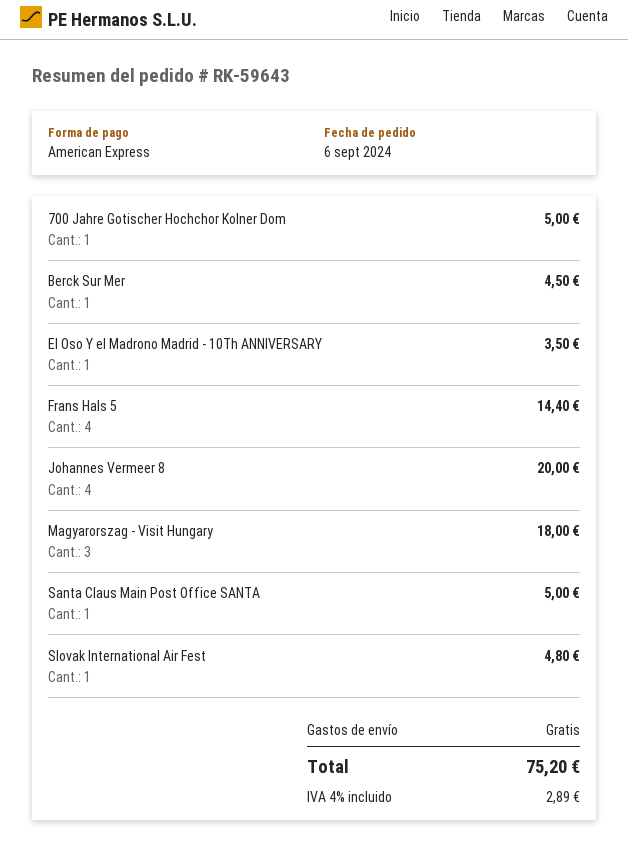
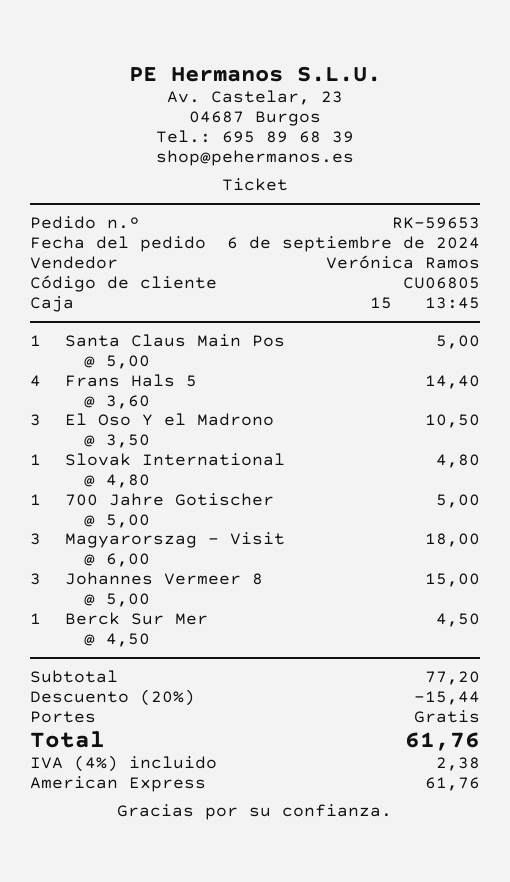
order number: RK-59643 -> RK-59653
El Oso Y el Madrono Madrid - 10Th ANNIVERSARY: 1 for 3.50 -> 3 for 10.50
Johannes Vermeer 8: 4 for 20.00 -> 3 for 15.00
discount: none -> 20% = 15.44
tax: 4% = 2.89 -> 4% = 2.38
total: 75.20 -> 61.76

